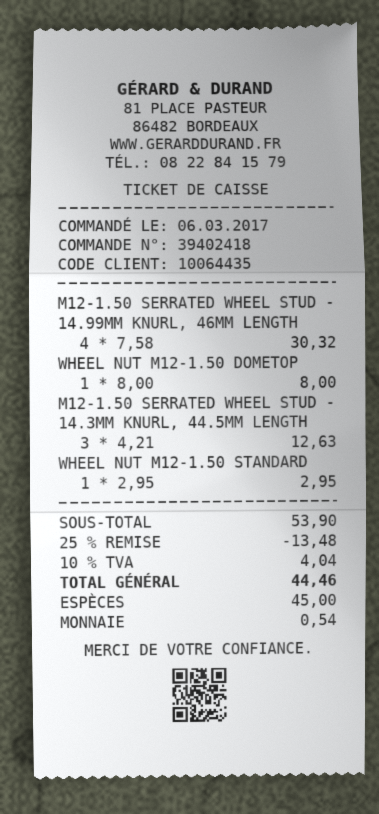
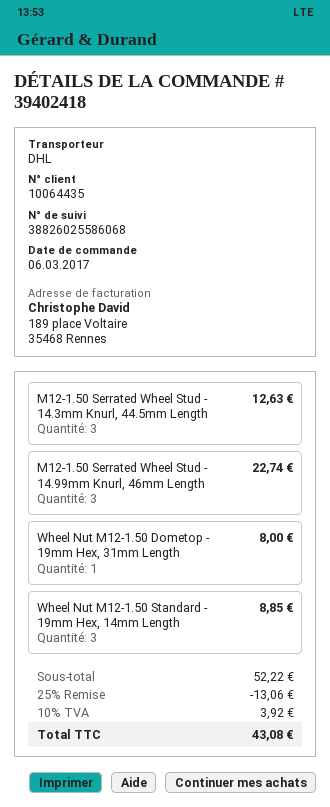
M12-1.50 SERRATED WHEEL STUD - 14.99MM KNURL, 46MM LENGTH: 4 for 30.32 -> 3 for 22.74
WHEEL NUT M12-1.50 STANDARD: 1 for 2.95 -> 3 for 8.85
subtotal: 53.90 -> 52.22
discount: 25% = 13.48 -> 25% = 13.06
tax: 10% = 4.04 -> 10% = 3.92
total: 44.46 -> 43.08

